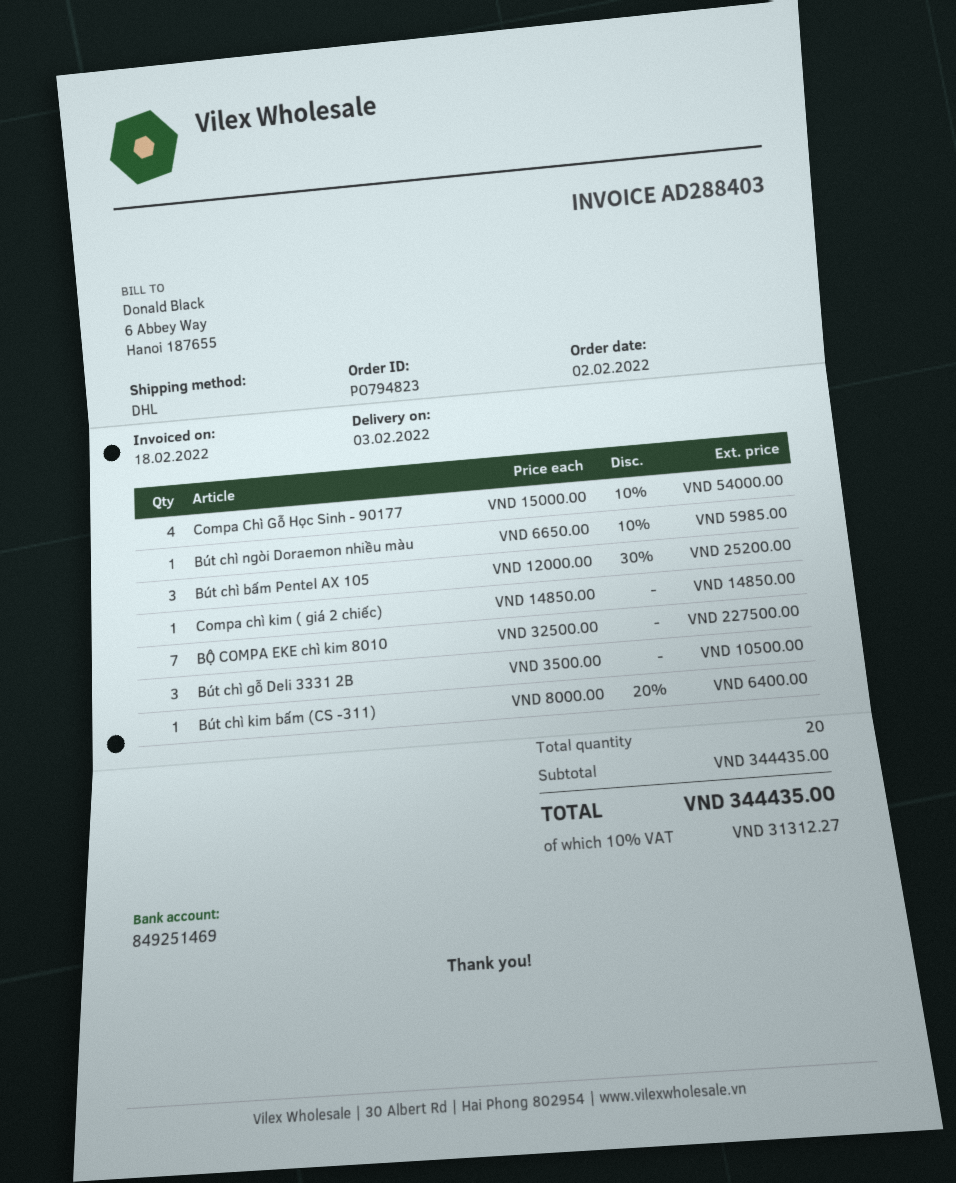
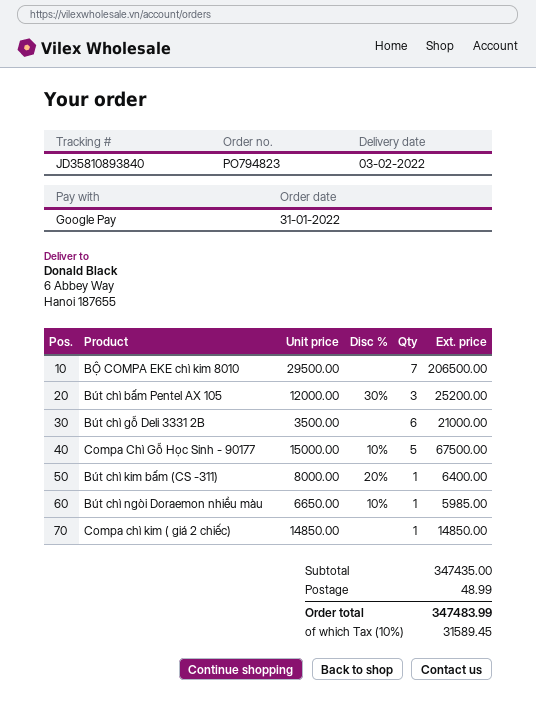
order date: 2022-02-02 -> 2022-01-31
Compa Chì Gỗ Học Sinh - 90177: 4 x 15000.00 - 10% = 54000.00 -> 5 x 15000.00 - 10% = 67500.00
BỘ COMPA EKE chì kim 8010: 7 x 32500.00 = 227500.00 -> 7 x 29500.00 = 206500.00
Bút chì gỗ Deli 3331 2B: 3 x 3500.00 = 10500.00 -> 6 x 3500.00 = 21000.00
subtotal: 344435.00 -> 347435.00
shipping: none -> 48.99
tax: 10% = 31312.27 -> 10% = 31589.45
total: 344435.00 -> 347483.99

